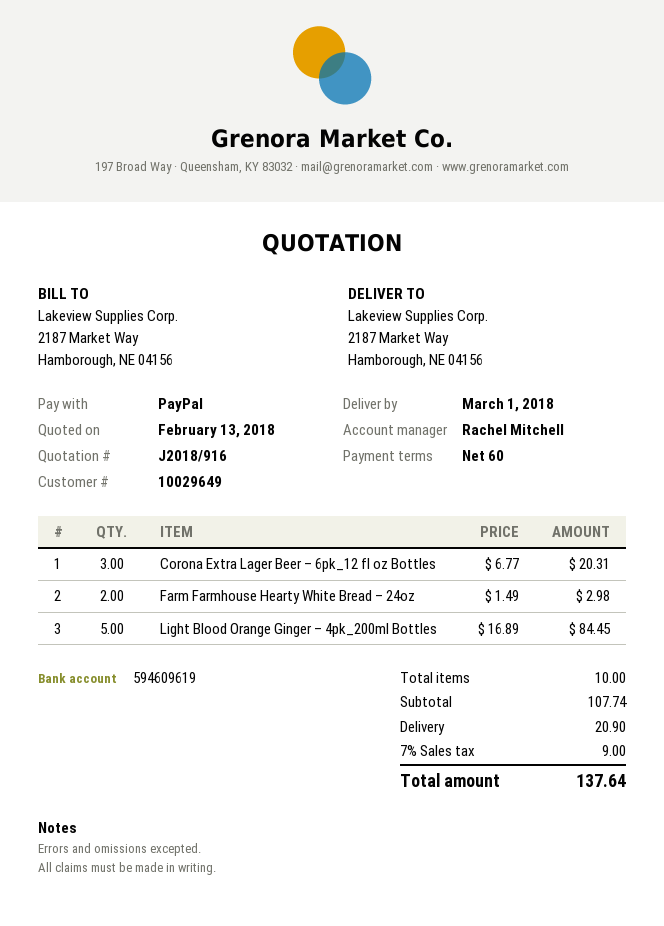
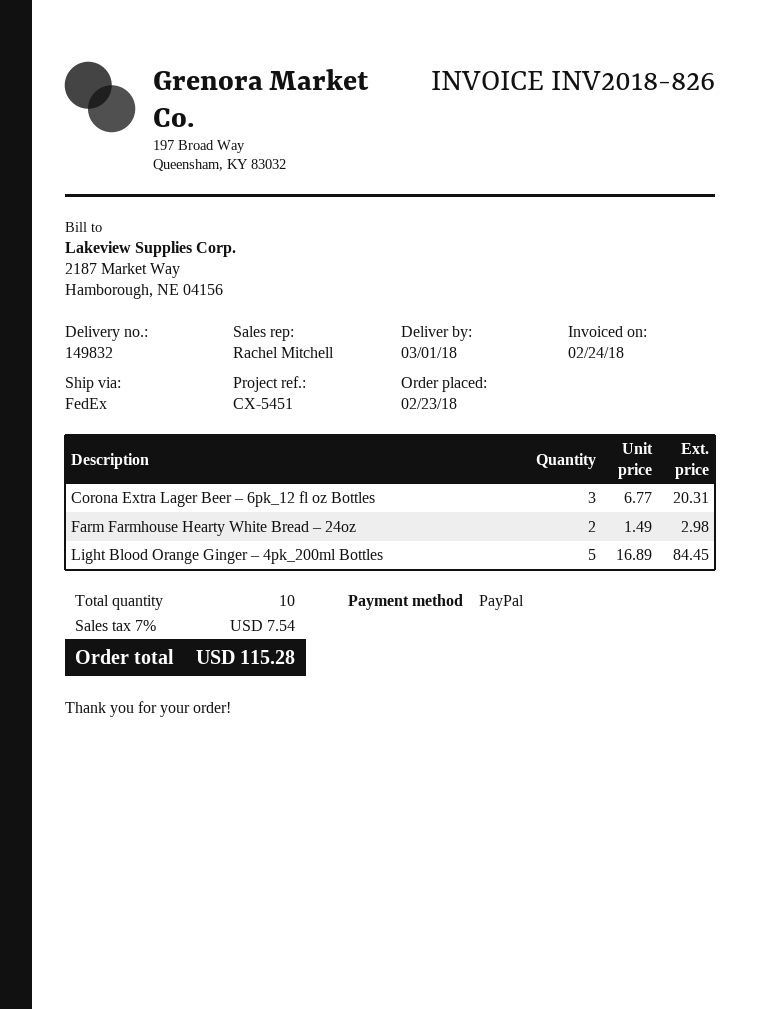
shipping: 20.90 -> none
tax: 7% = 9.00 -> 7% = 7.54
total: 137.64 -> 115.28

